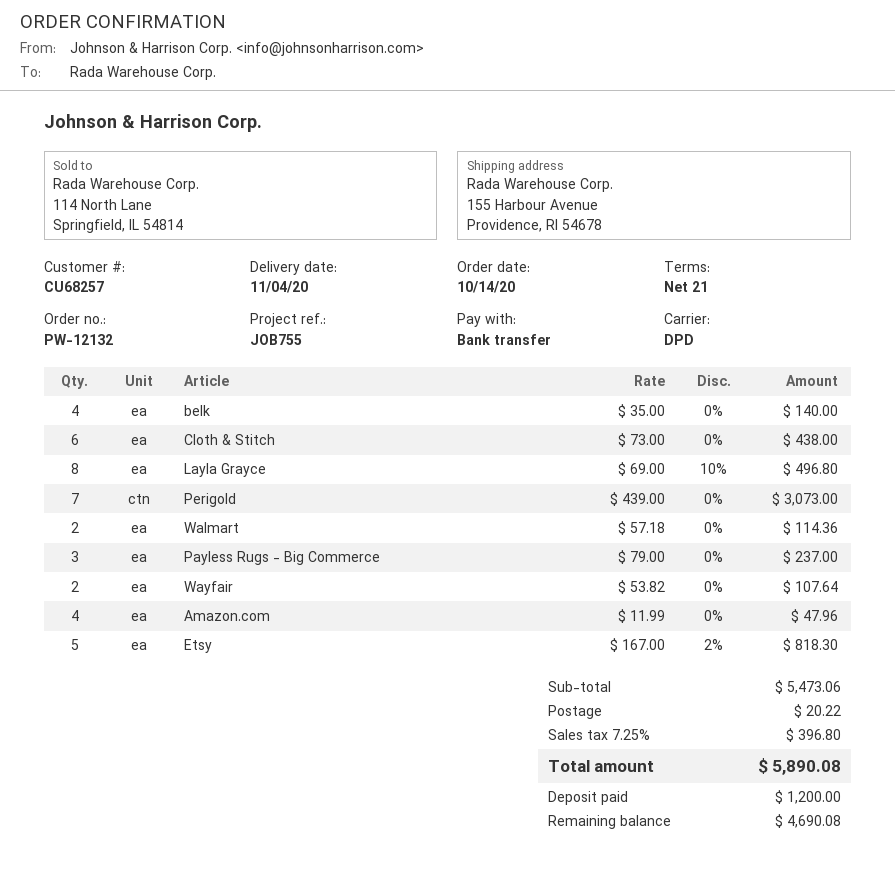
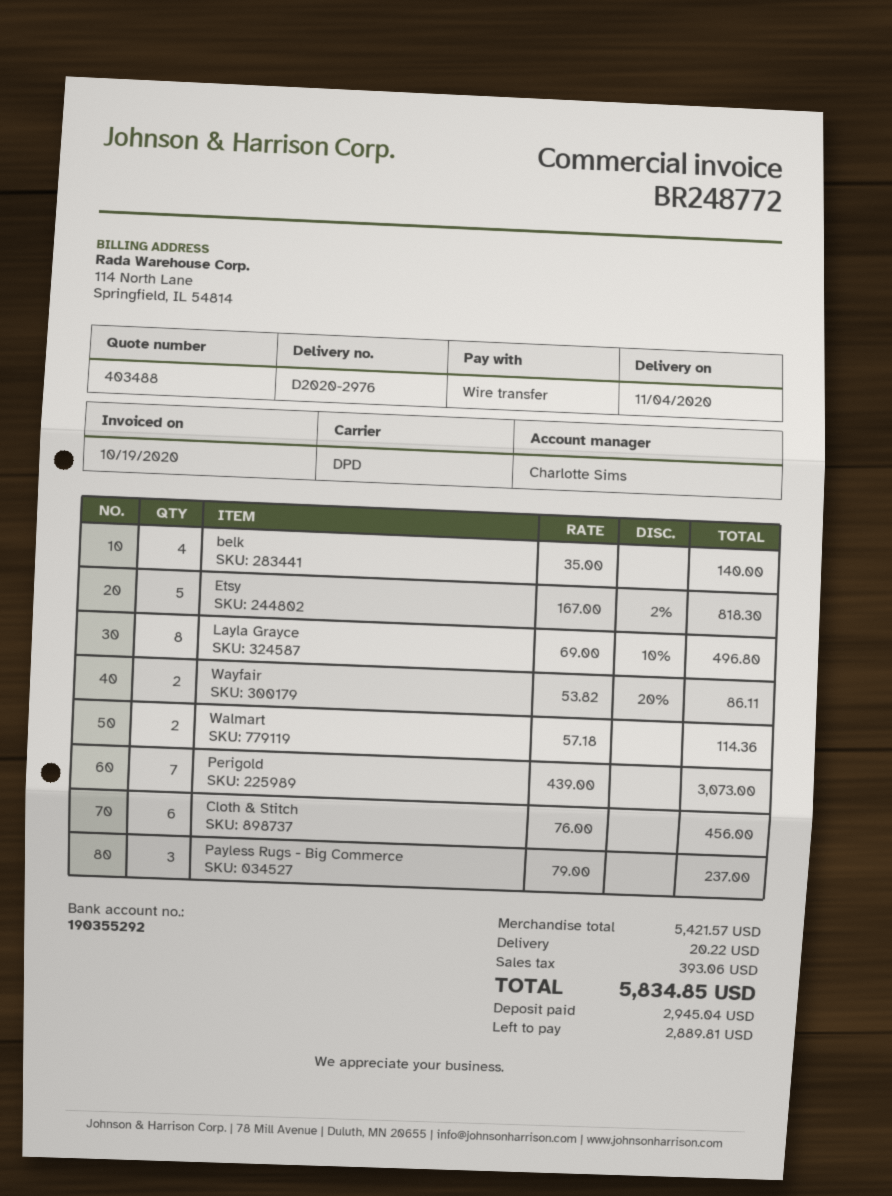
Cloth & Stitch: 6 x 73.00 = 438.00 -> 6 x 76.00 = 456.00
Wayfair: 2 x 53.82 = 107.64 -> 2 x 53.82 - 20% = 86.11
Amazon.com: 4 x 11.99 = 47.96 -> none
subtotal: 5473.06 -> 5421.57
tax: 396.80 -> 393.06
total: 5890.08 -> 5834.85
deposit: 1200.00 -> 2945.04
balance: 4690.08 -> 2889.81

